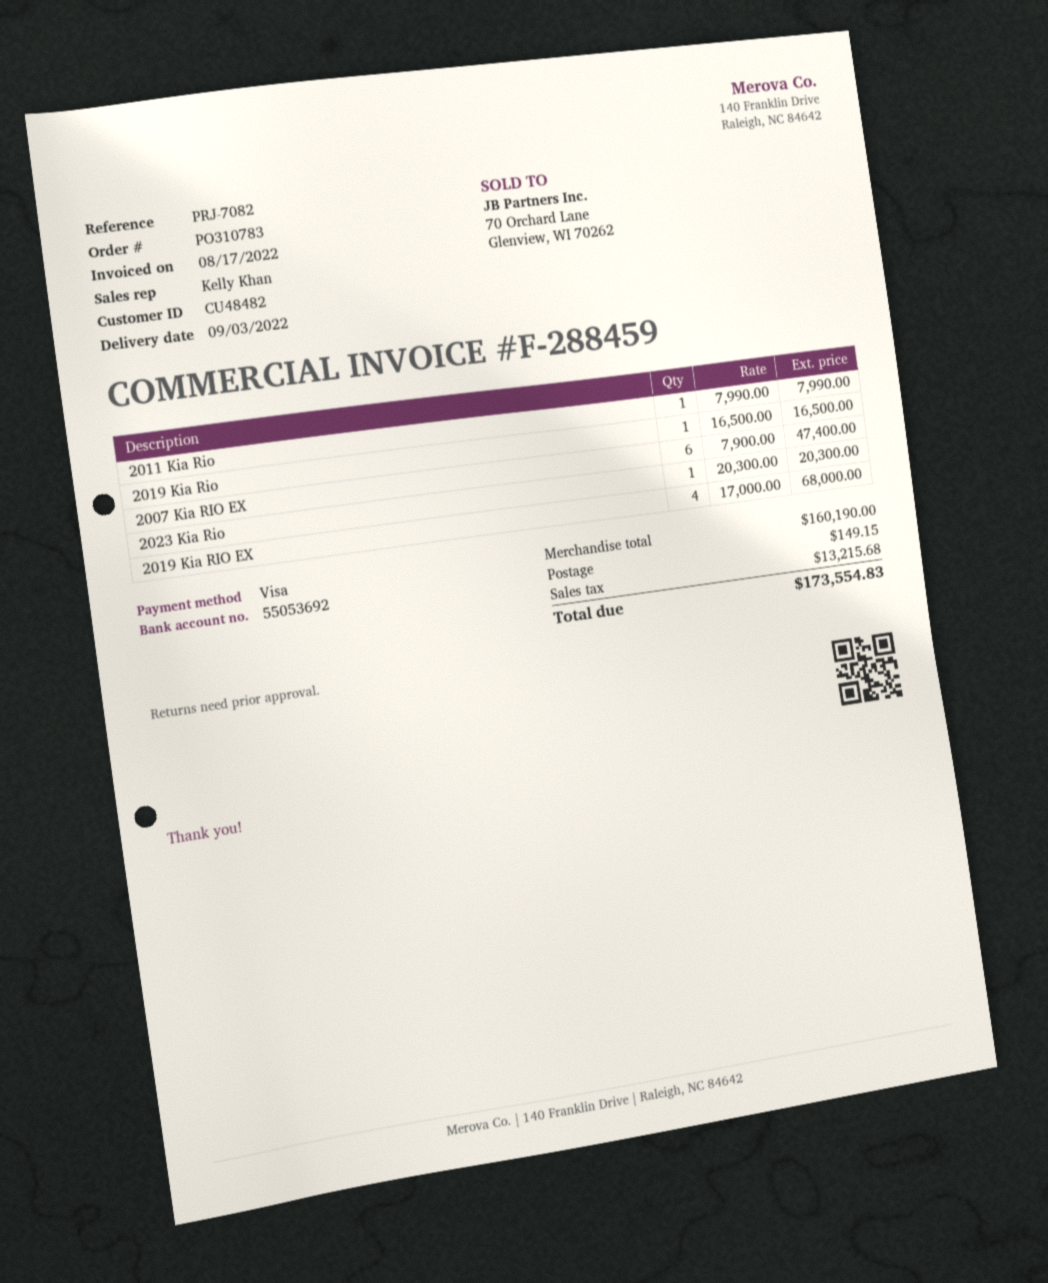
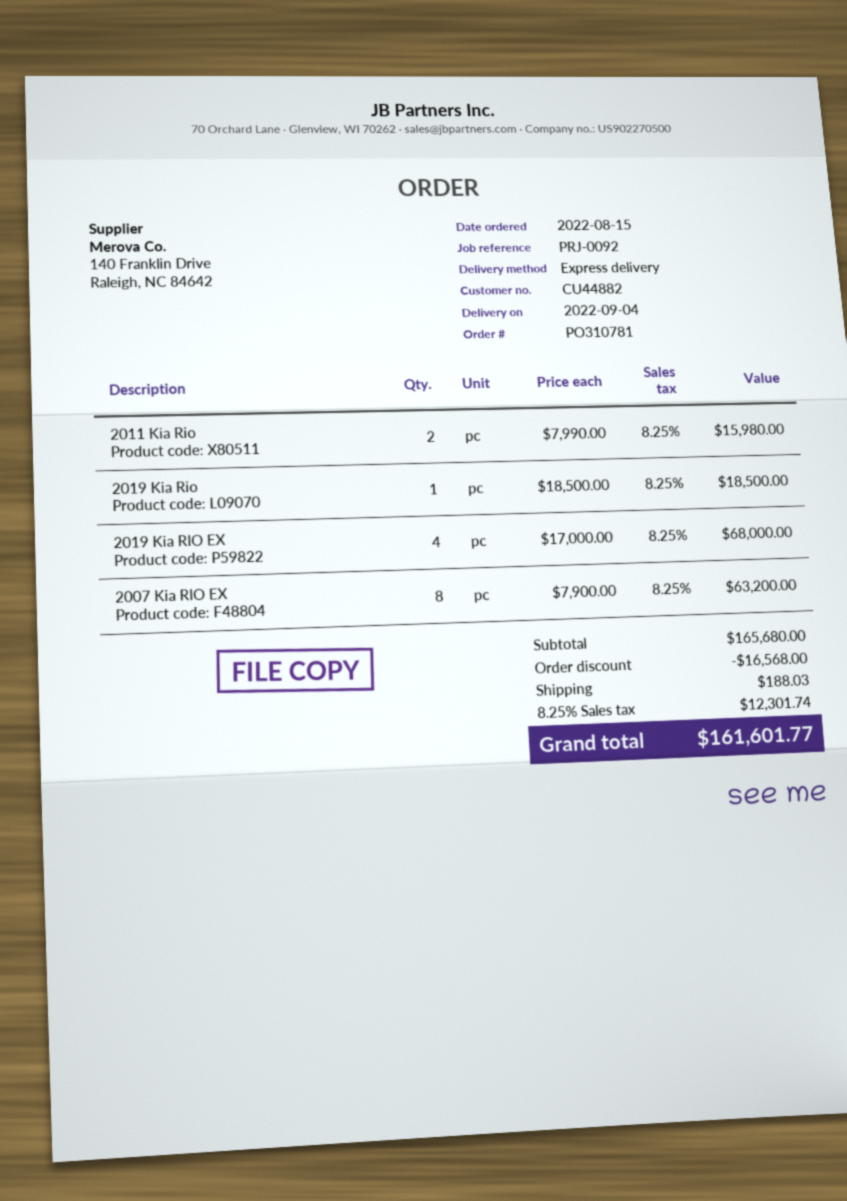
order number: PO310783 -> PO310781
delivery date: 2022-09-03 -> 2022-09-04
customer number: CU48482 -> CU44882
reference: PRJ-7082 -> PRJ-0092
2011 Kia Rio: 1 x 7990.00 = 7990.00 -> 2 x 7990.00 = 15980.00
2019 Kia Rio: 1 x 16500.00 = 16500.00 -> 1 x 18500.00 = 18500.00
2007 Kia RIO EX: 6 x 7900.00 = 47400.00 -> 8 x 7900.00 = 63200.00
2023 Kia Rio: 1 x 20300.00 = 20300.00 -> none
subtotal: 160190.00 -> 165680.00
discount: none -> 16568.00
shipping: 149.15 -> 188.03
tax: 13215.68 -> 12301.74
total: 173554.83 -> 161601.77

